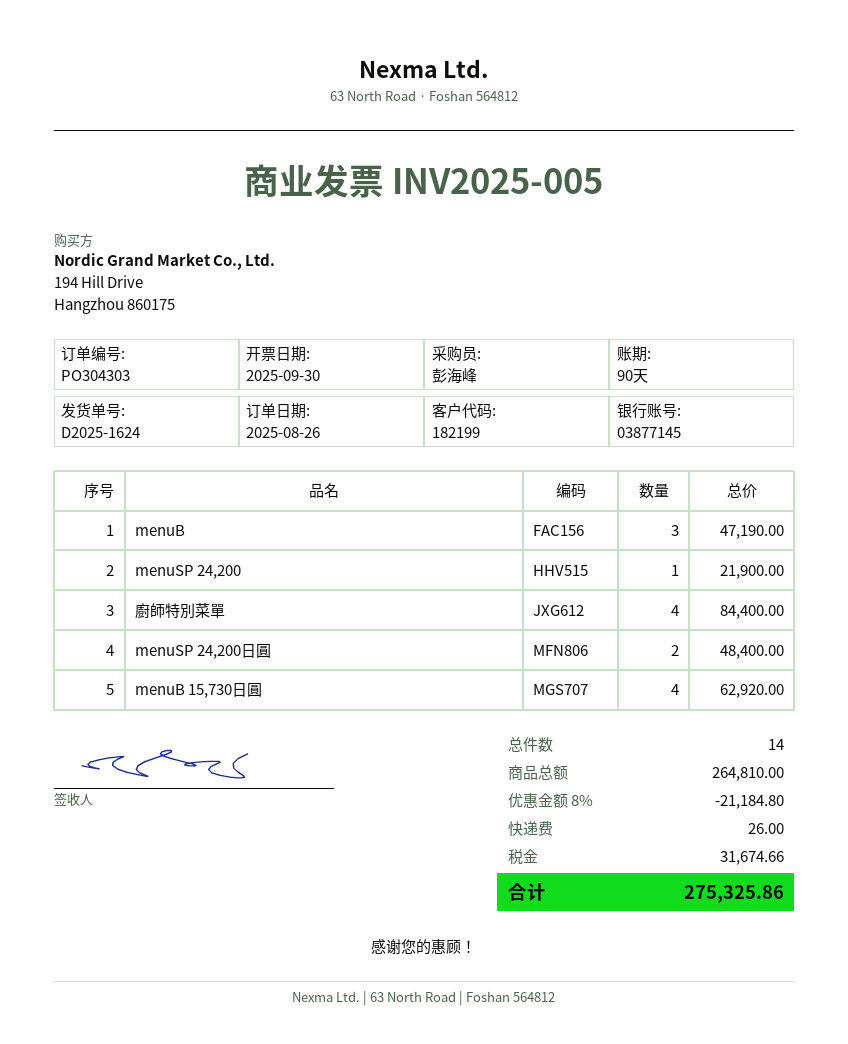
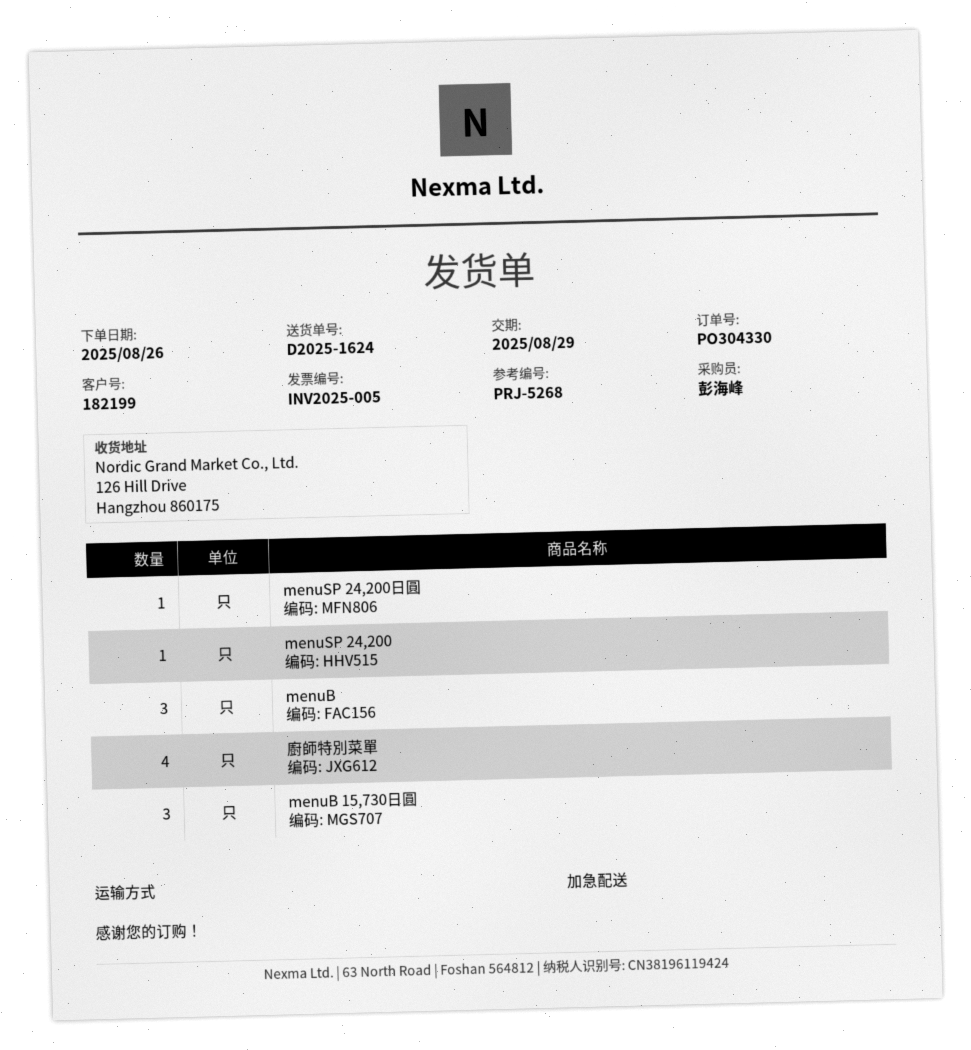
order number: PO304303 -> PO304330
menuSP 24,200日圓: 2 -> 1
menuB 15,730日圓: 4 -> 3

